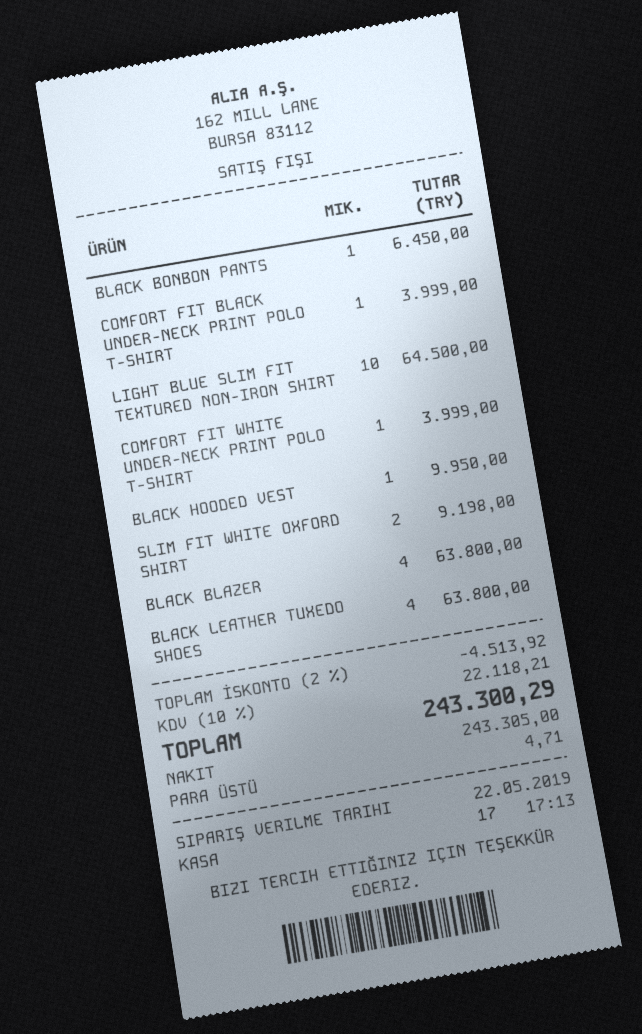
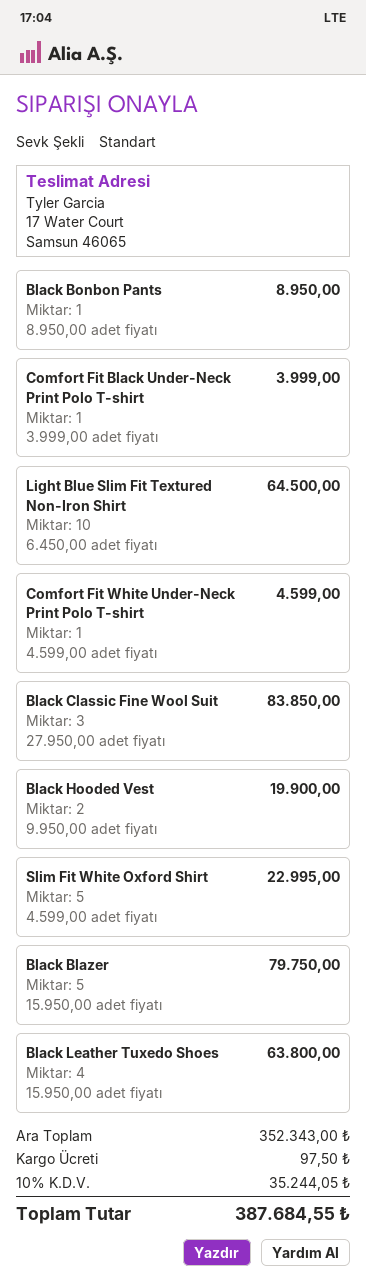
BLACK BONBON PANTS: 1 for 6450.00 -> 1 for 8950.00
COMFORT FIT WHITE UNDER-NECK PRINT POLO T-SHIRT: 1 for 3999.00 -> 1 for 4599.00
BLACK HOODED VEST: 1 for 9950.00 -> 2 for 19900.00
SLIM FIT WHITE OXFORD SHIRT: 2 for 9198.00 -> 5 for 22995.00
BLACK BLAZER: 4 for 63800.00 -> 5 for 79750.00
Black Classic Fine Wool Suit: none -> 3 for 83850.00
discount: 2% = 4513.92 -> none
shipping: none -> 97.50
tax: 10% = 22118.21 -> 10% = 35244.05
total: 243300.29 -> 387684.55

